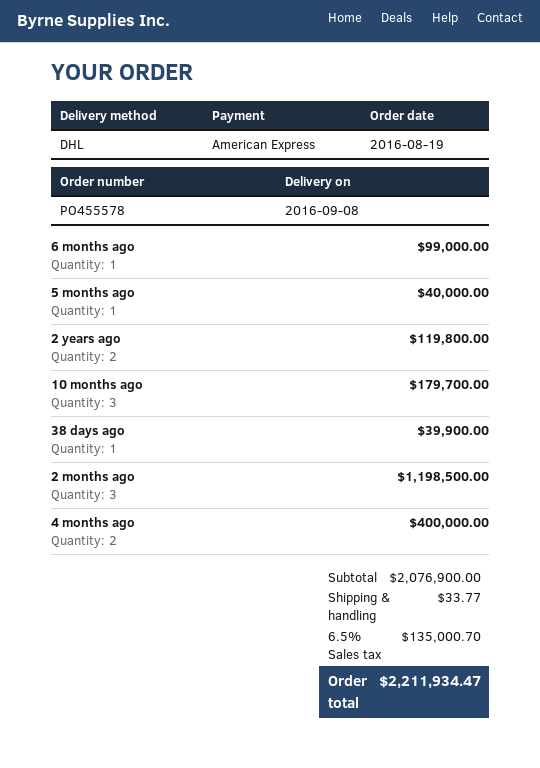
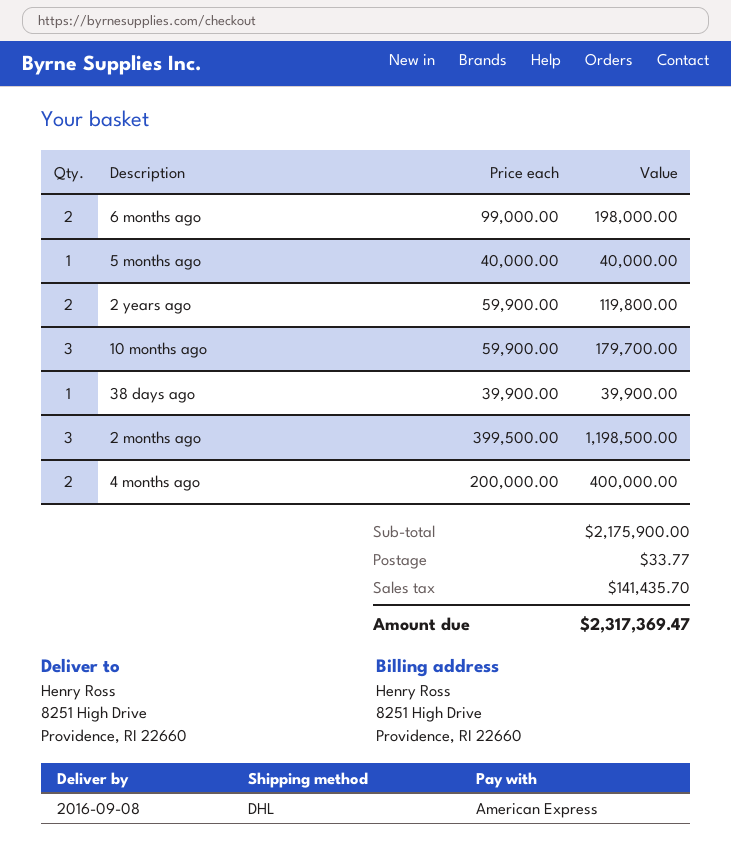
6 months ago: 1 for 99000.00 -> 2 for 198000.00
subtotal: 2076900.00 -> 2175900.00
tax: 135000.70 -> 141435.70
total: 2211934.47 -> 2317369.47

